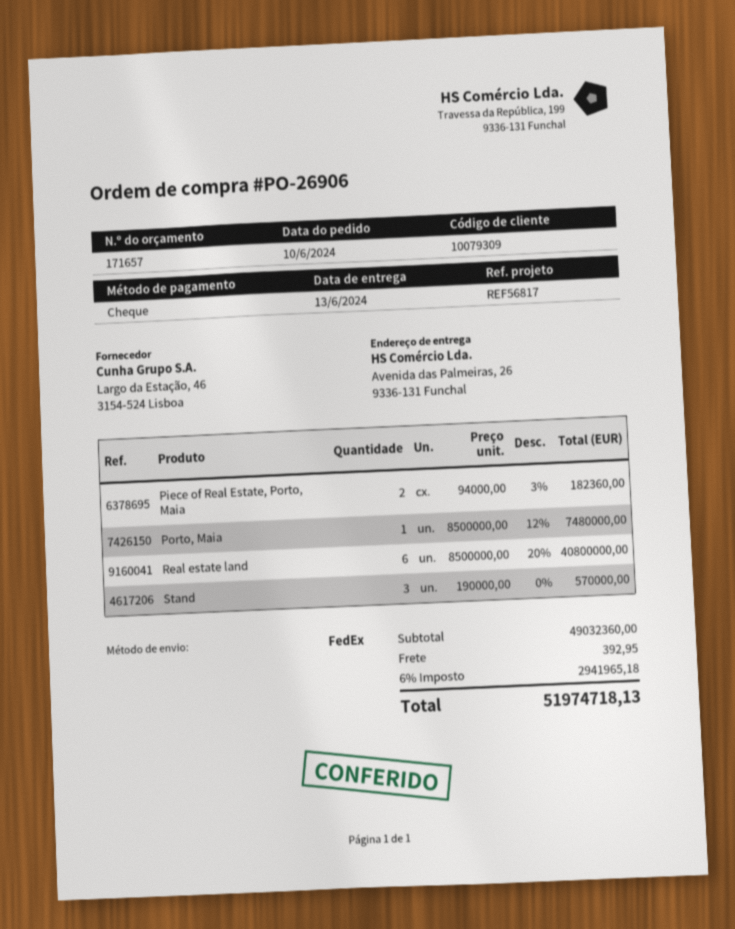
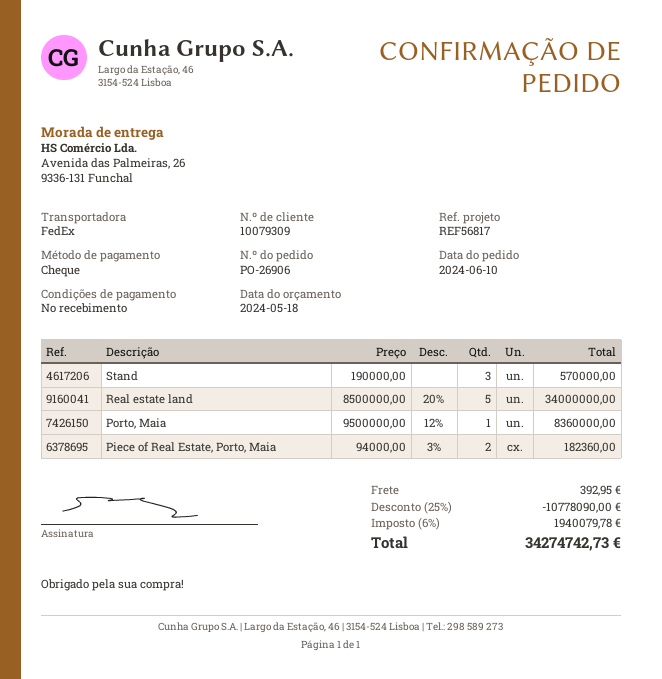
Porto, Maia: 1 x 8500000.00 - 12% = 7480000.00 -> 1 x 9500000.00 - 12% = 8360000.00
Real estate land: 6 x 8500000.00 - 20% = 40800000.00 -> 5 x 8500000.00 - 20% = 34000000.00
discount: none -> 25% = 10778090.00
tax: 6% = 2941965.18 -> 6% = 1940079.78
total: 51974718.13 -> 34274742.73

